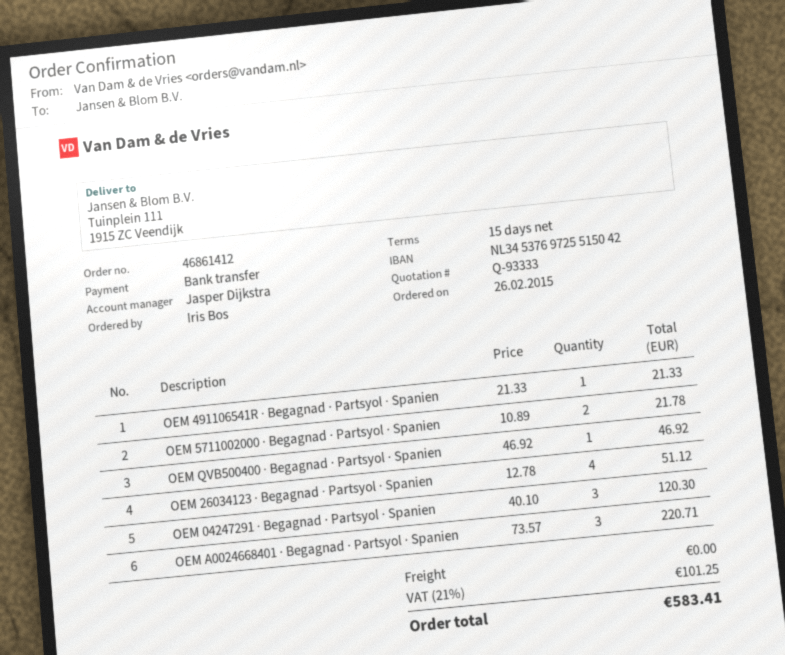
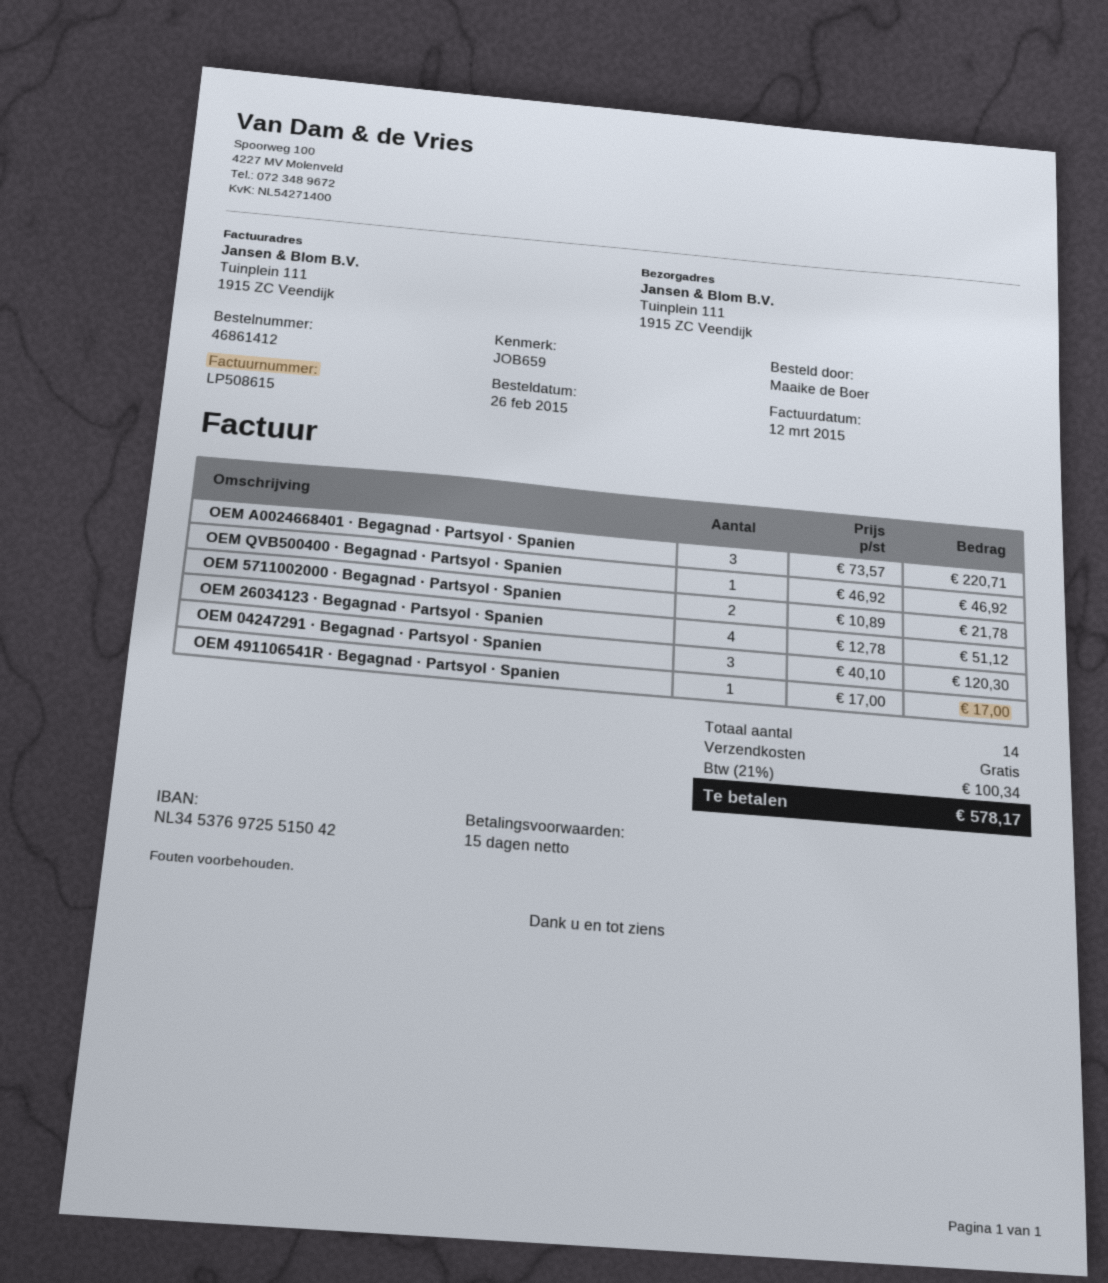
ordered by: Iris Bos -> Maaike de Boer
OEM 491106541R · Begagnad · Partsyol · Spanien: 1 x 21.33 = 21.33 -> 1 x 17.00 = 17.00
tax: 21% = 101.25 -> 21% = 100.34
total: 583.41 -> 578.17

